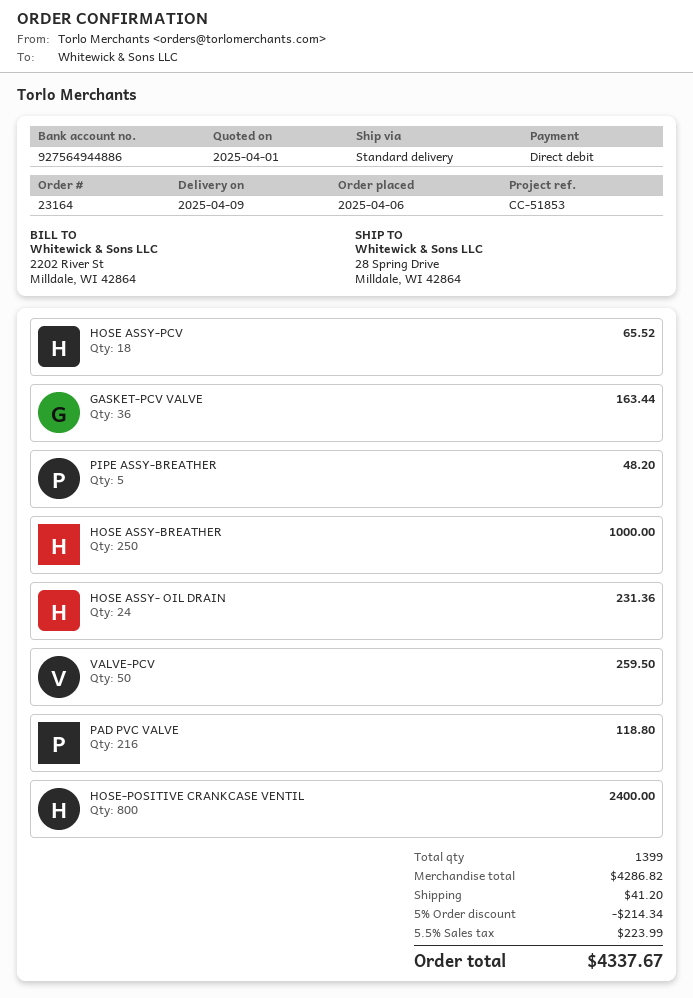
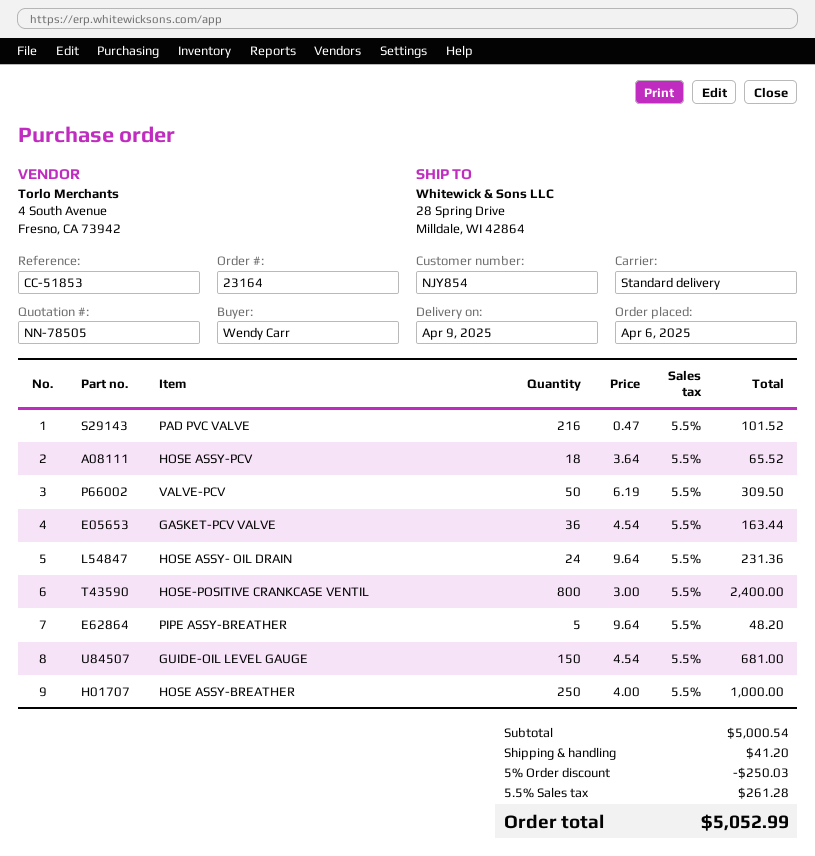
VALVE-PCV: 50 for 259.50 -> 50 for 309.50
PAD PVC VALVE: 216 for 118.80 -> 216 for 101.52
GUIDE-OIL LEVEL GAUGE: none -> 150 for 681.00
subtotal: 4286.82 -> 5000.54
discount: 5% = 214.34 -> 5% = 250.03
tax: 5.5% = 223.99 -> 5.5% = 261.28
total: 4337.67 -> 5052.99

